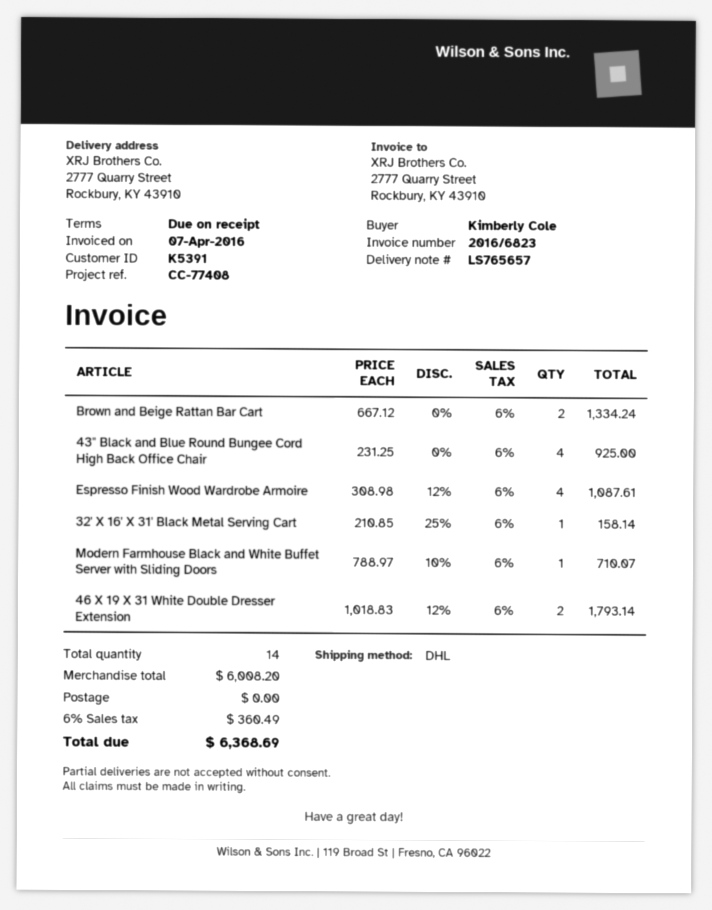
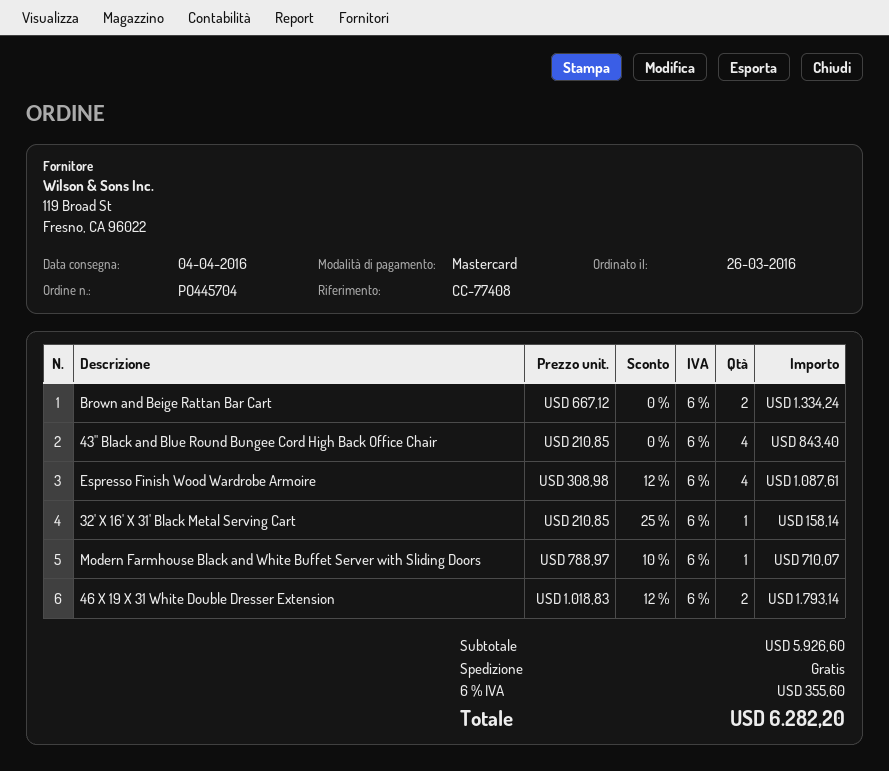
43" Black and Blue Round Bungee Cord High Back Office Chair: 4 x 231.25 = 925.00 -> 4 x 210.85 = 843.40
subtotal: 6008.20 -> 5926.60
tax: 6% = 360.49 -> 6% = 355.60
total: 6368.69 -> 6282.20

